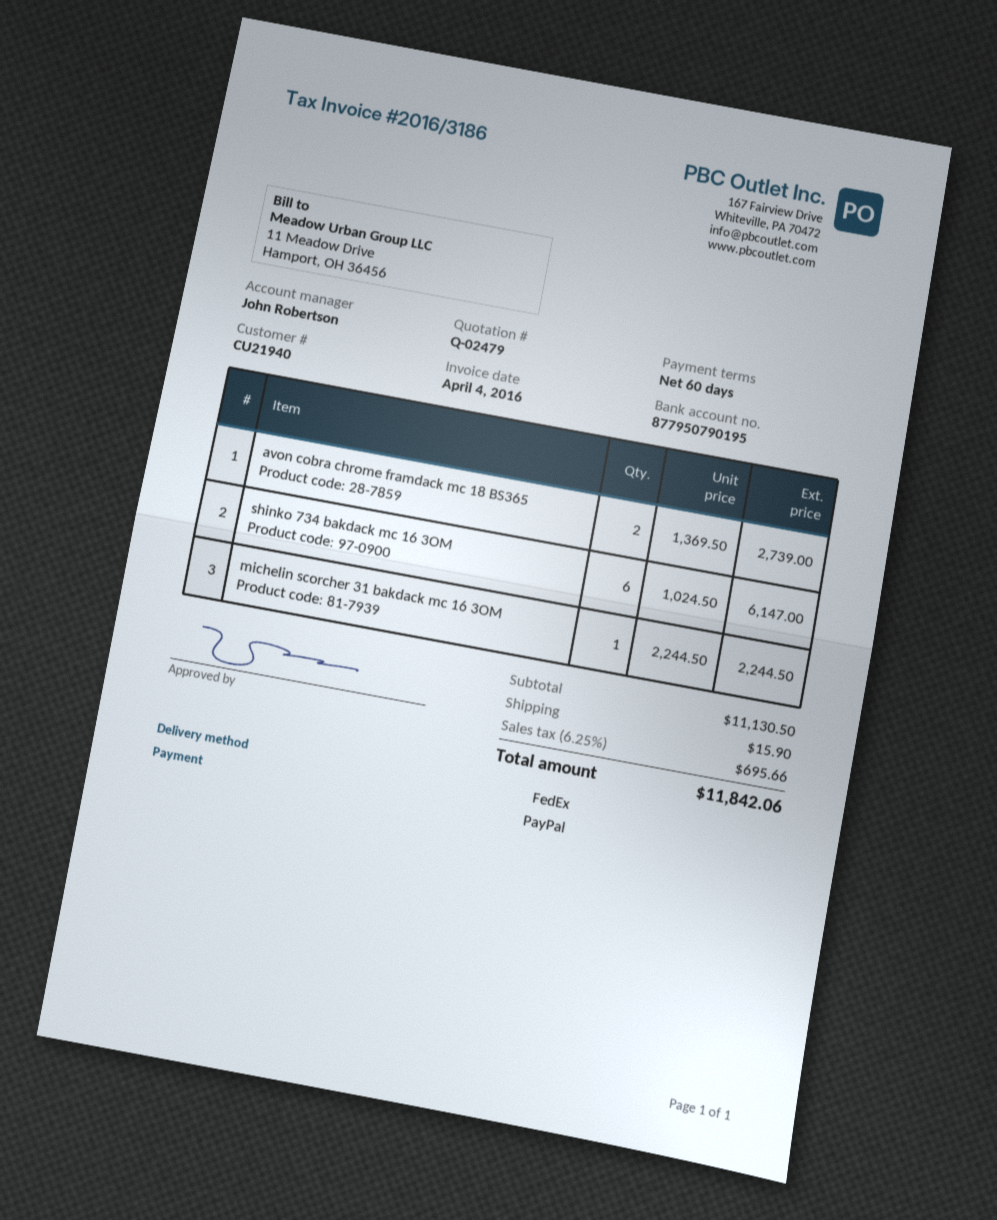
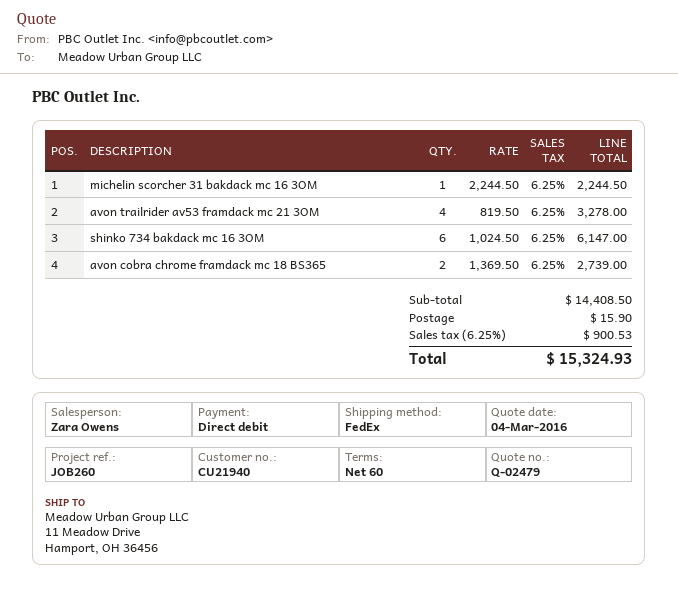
sales rep: John Robertson -> Zara Owens
payment method: PayPal -> direct debit
avon trailrider av53 framdack mc 21 3OM: none -> 4 x 819.50 = 3278.00
subtotal: 11130.50 -> 14408.50
tax: 6.25% = 695.66 -> 6.25% = 900.53
total: 11842.06 -> 15324.93

